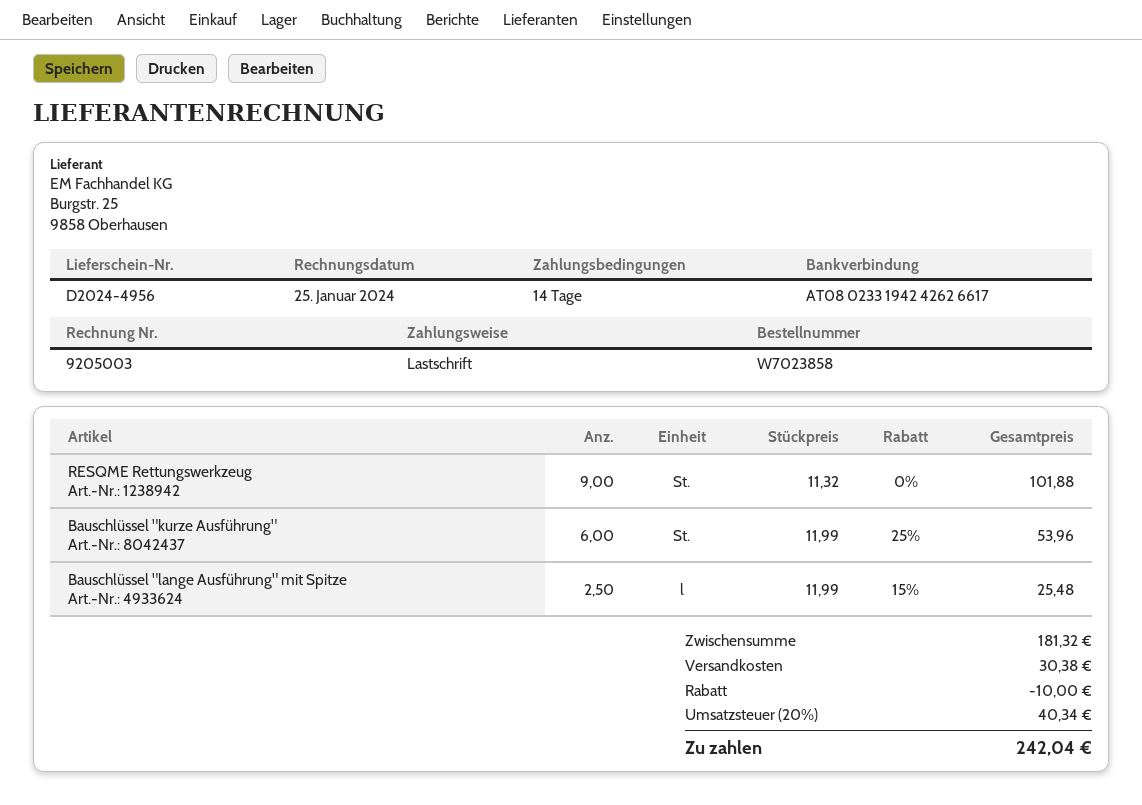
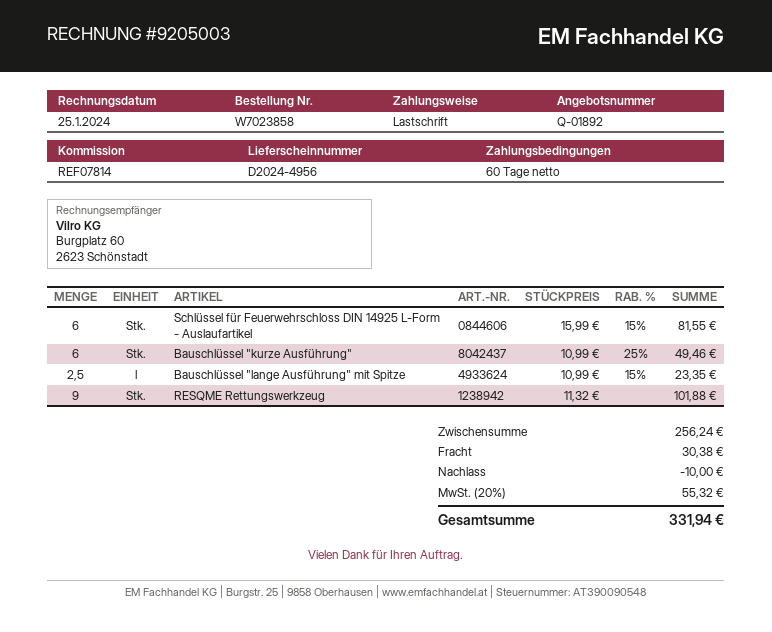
payment terms: 14 days -> 60 days
Bauschlüssel "kurze Ausführung": 6 x 11.99 - 25% = 53.96 -> 6 x 10.99 - 25% = 49.46
Bauschlüssel "lange Ausführung" mit Spitze: 2.5 x 11.99 - 15% = 25.48 -> 2.5 x 10.99 - 15% = 23.35
Schlüssel für Feuerwehrschloss DIN 14925 L-Form - Auslaufartikel: none -> 6 x 15.99 - 15% = 81.55
subtotal: 181.32 -> 256.24
tax: 20% = 40.34 -> 20% = 55.32
total: 242.04 -> 331.94

